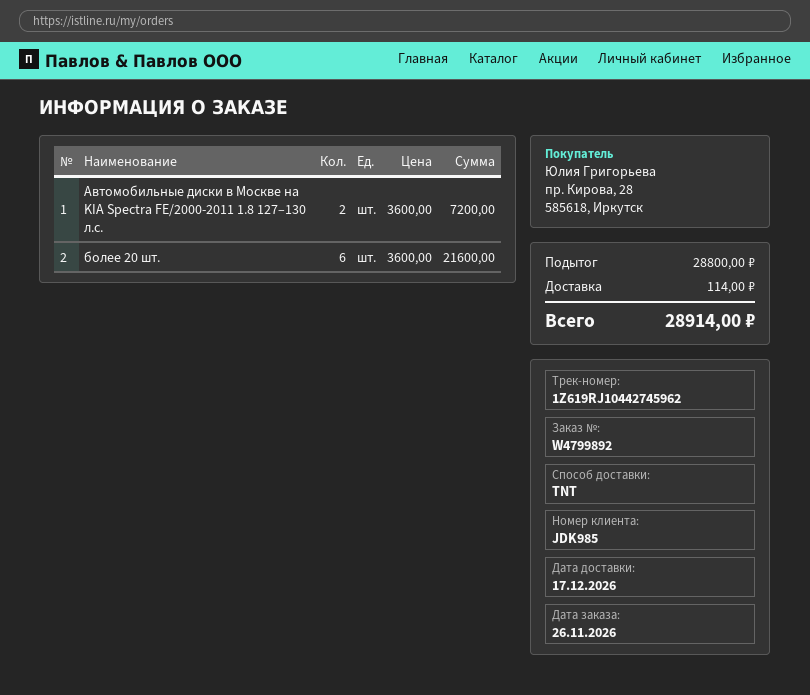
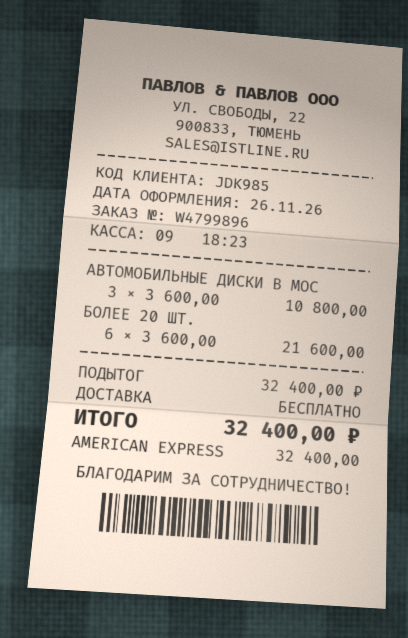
order number: W4799892 -> W4799896
Автомобильные диски в Москве на KIA Spectra FE/2000-2011 1.8 127–130 л.с.: 2 x 3600.00 = 7200.00 -> 3 x 3600.00 = 10800.00
subtotal: 28800.00 -> 32400.00
shipping: 114.00 -> 0.00
total: 28914.00 -> 32400.00

